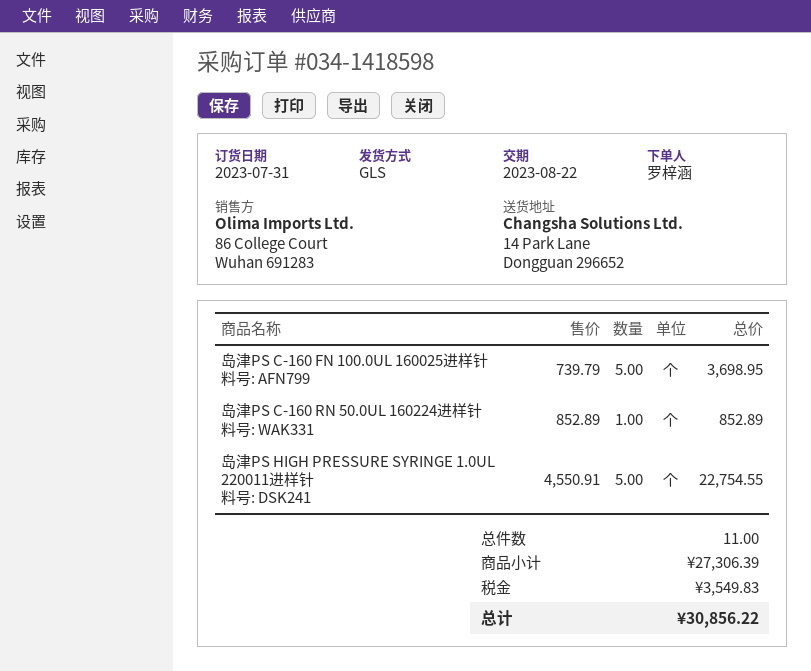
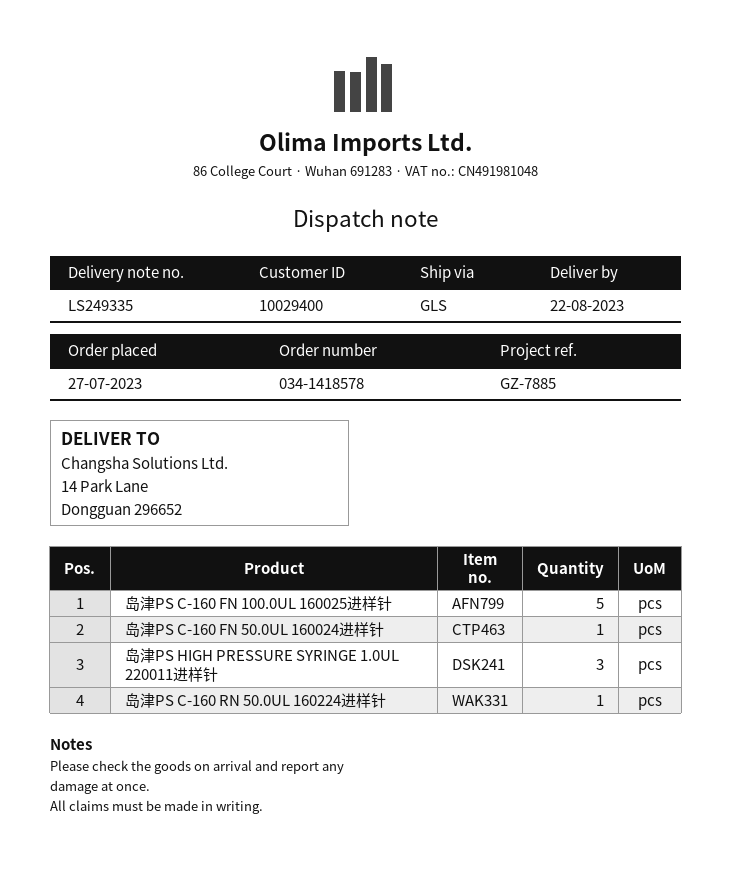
order number: 034-1418598 -> 034-1418578
order date: 2023-07-31 -> 2023-07-27
岛津PS HIGH PRESSURE SYRINGE 1.0UL 220011进样针: 5 -> 3
岛津PS C-160 FN 50.0UL 160024进样针: none -> 1

